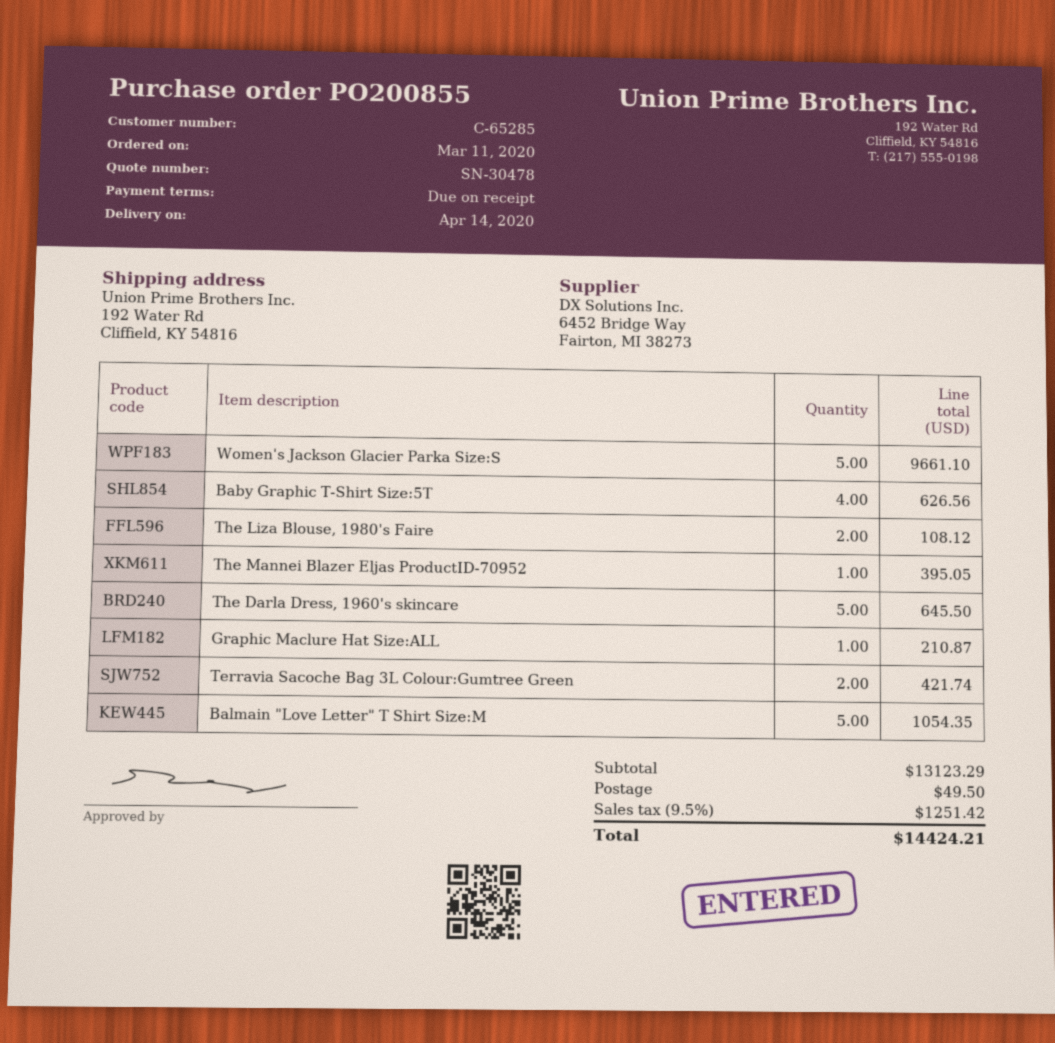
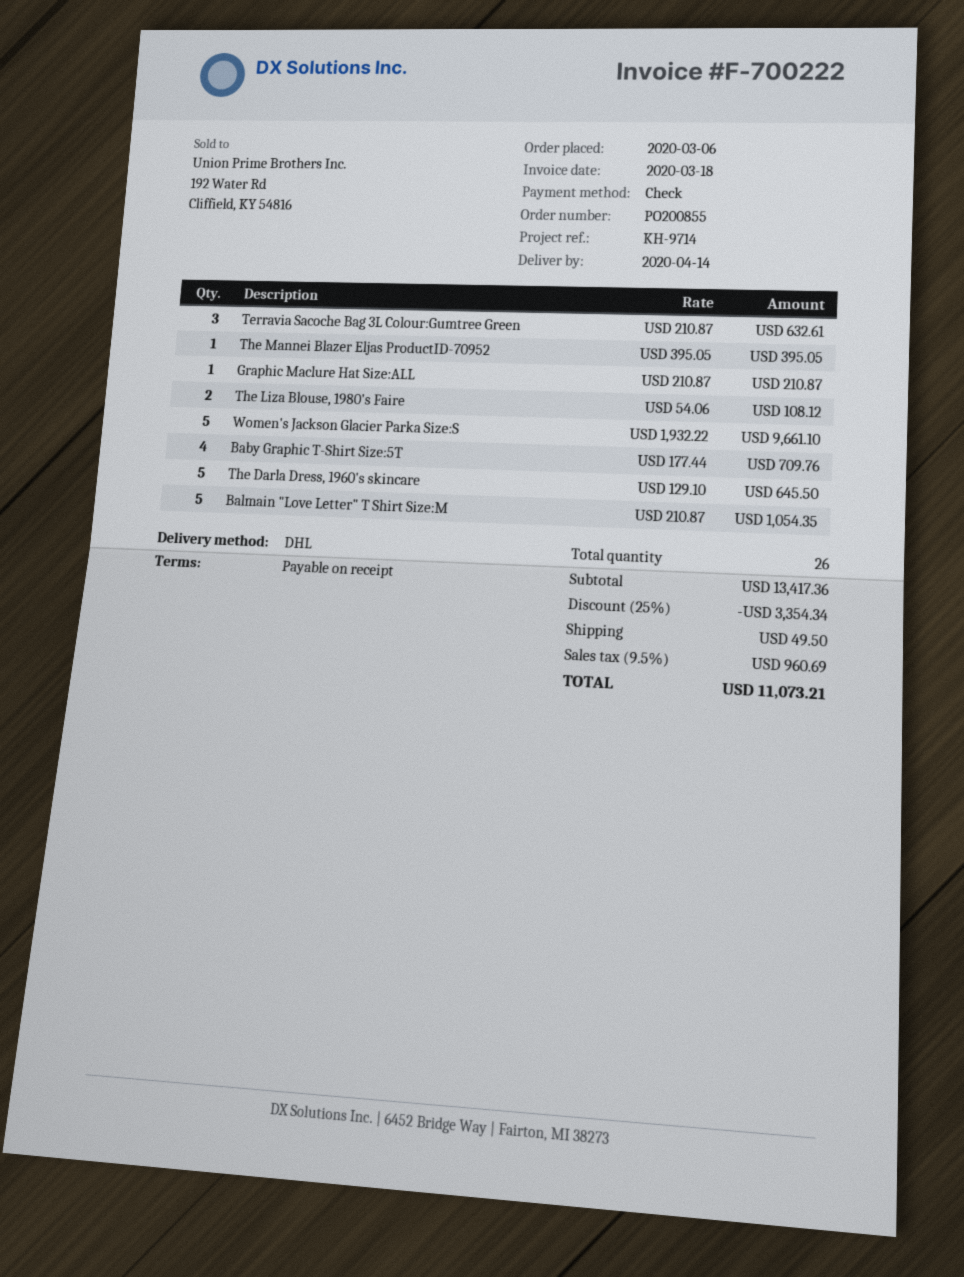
order date: 2020-03-11 -> 2020-03-06
Baby Graphic T-Shirt Size:5T: 4 for 626.56 -> 4 for 709.76
Terravia Sacoche Bag 3L Colour:Gumtree Green: 2 for 421.74 -> 3 for 632.61
subtotal: 13123.29 -> 13417.36
discount: none -> 25% = 3354.34
tax: 9.5% = 1251.42 -> 9.5% = 960.69
total: 14424.21 -> 11073.21

